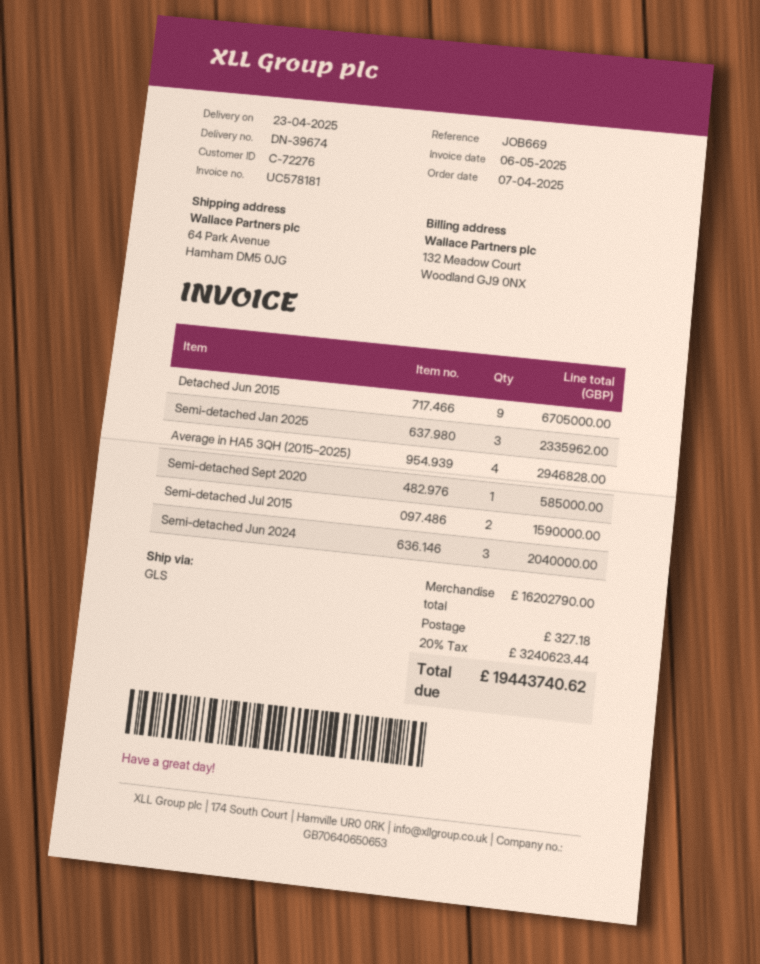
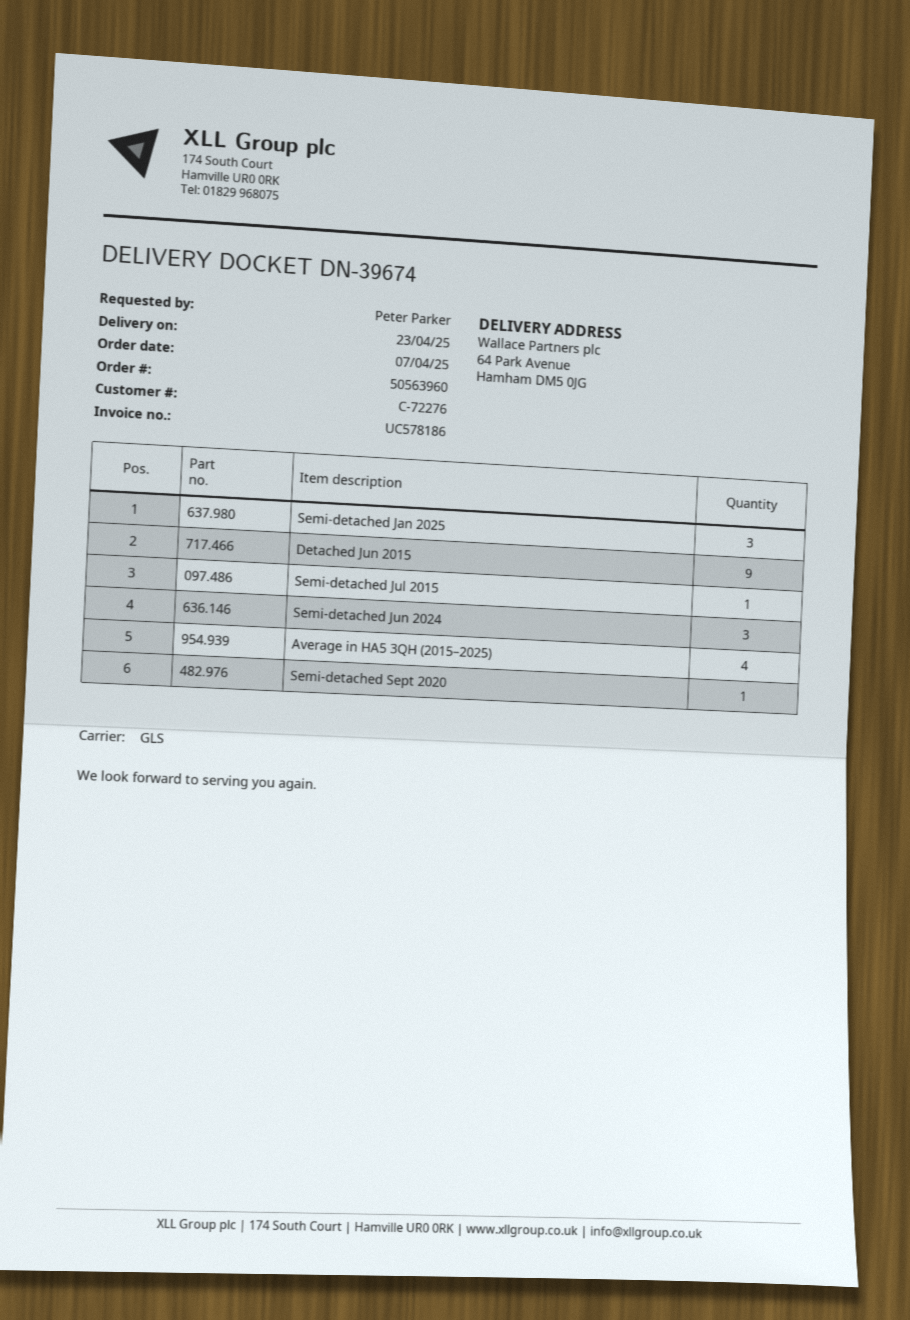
invoice number: UC578181 -> UC578186
Semi-detached Jul 2015: 2 -> 1

